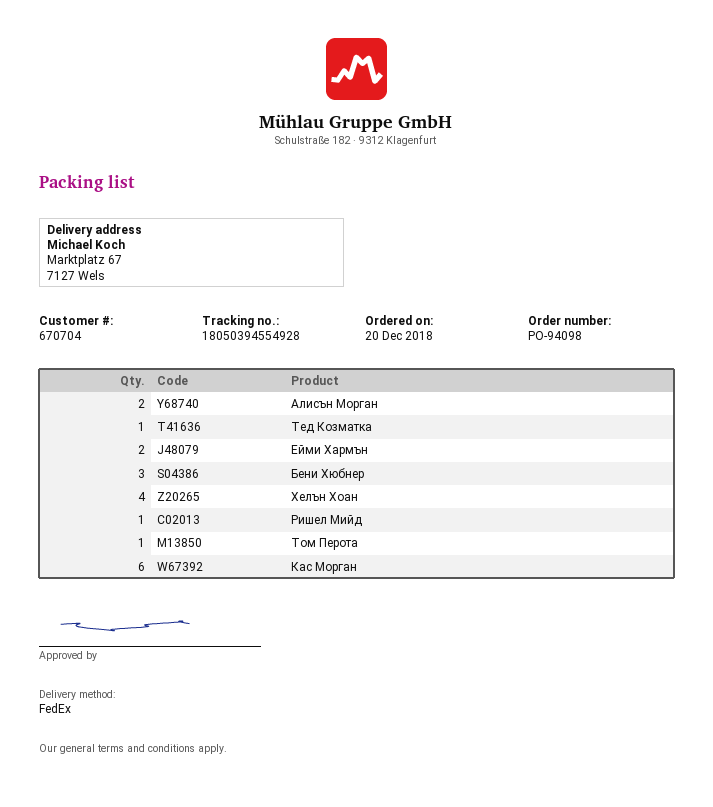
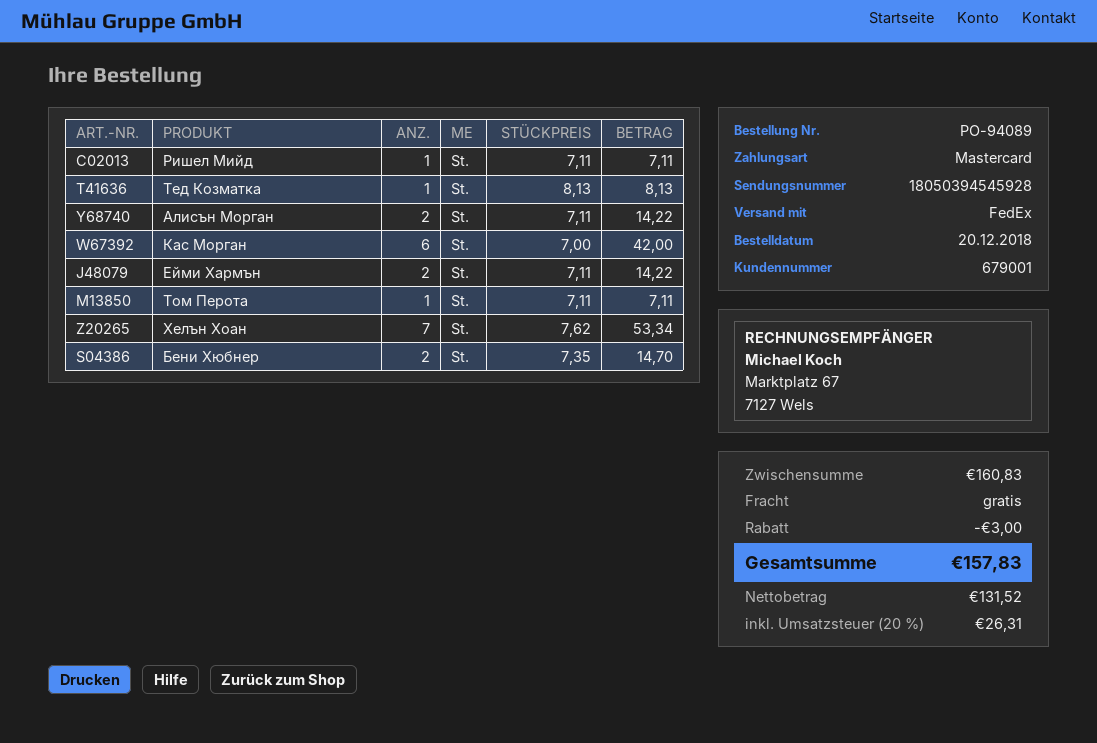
order number: PO-94098 -> PO-94089
customer number: 670704 -> 679001
tracking number: 18050394554928 -> 18050394545928
Бени Хюбнер: 3 -> 2
Хелън Хоан: 4 -> 7

